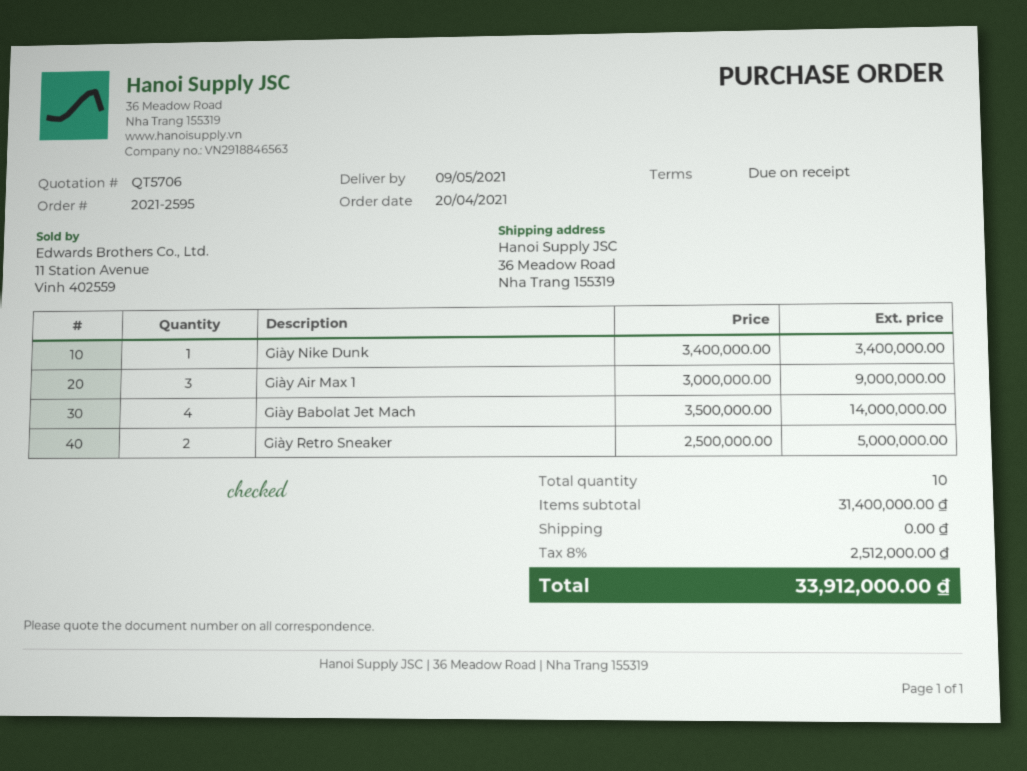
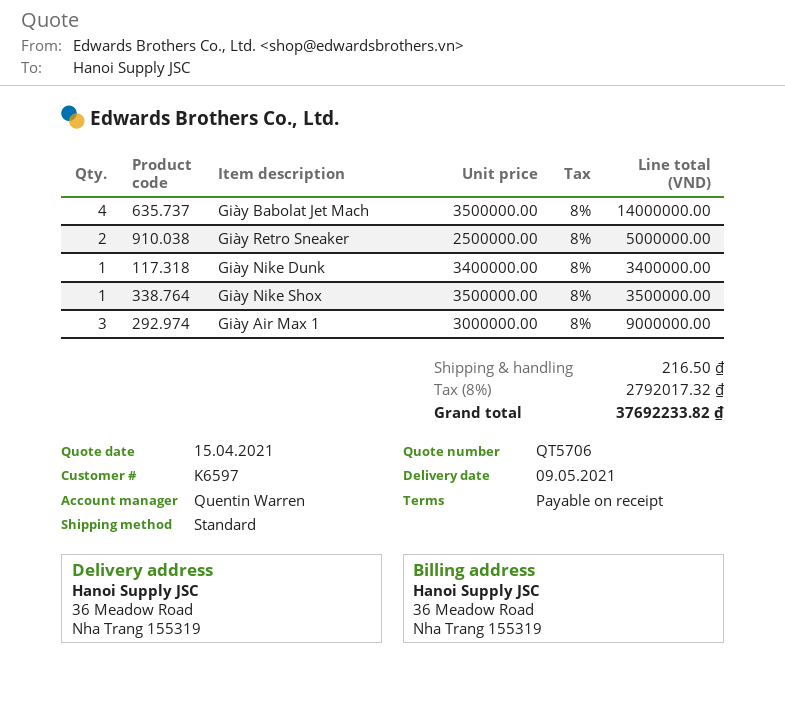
Giày Nike Shox: none -> 1 x 3500000.00 = 3500000.00
shipping: 0.00 -> 216.50
tax: 8% = 2512000.00 -> 8% = 2792017.32
total: 33912000.00 -> 37692233.82

